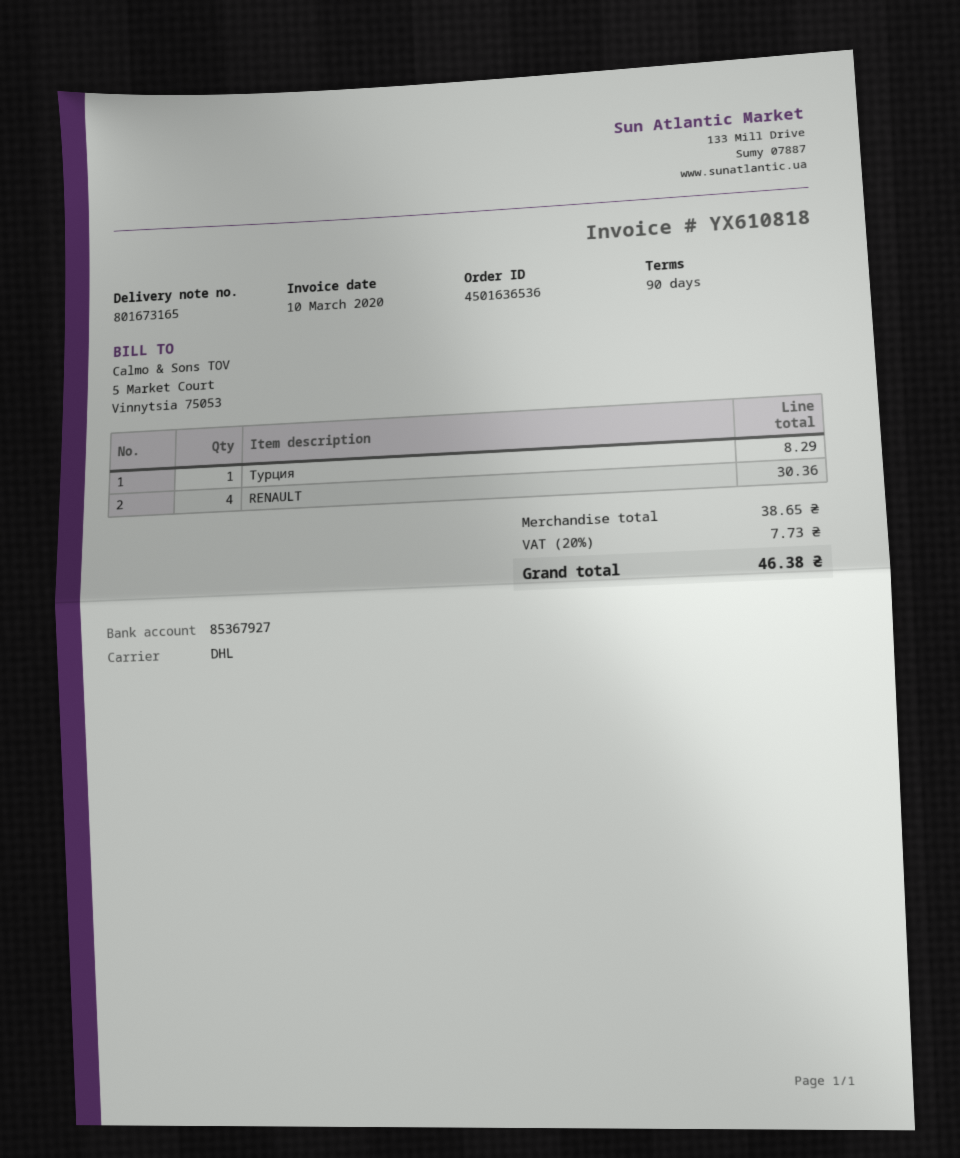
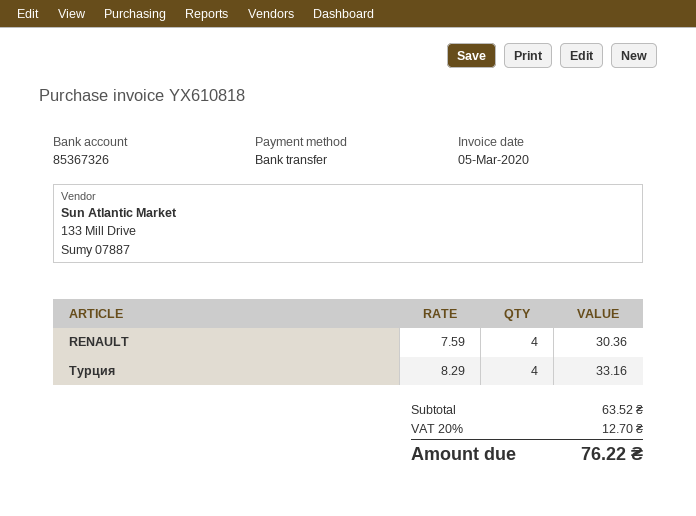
invoice date: 2020-03-10 -> 2020-03-05
bank account: 85367927 -> 85367326
Турция: 1 for 8.29 -> 4 for 33.16
subtotal: 38.65 -> 63.52
tax: 20% = 7.73 -> 20% = 12.70
total: 46.38 -> 76.22

